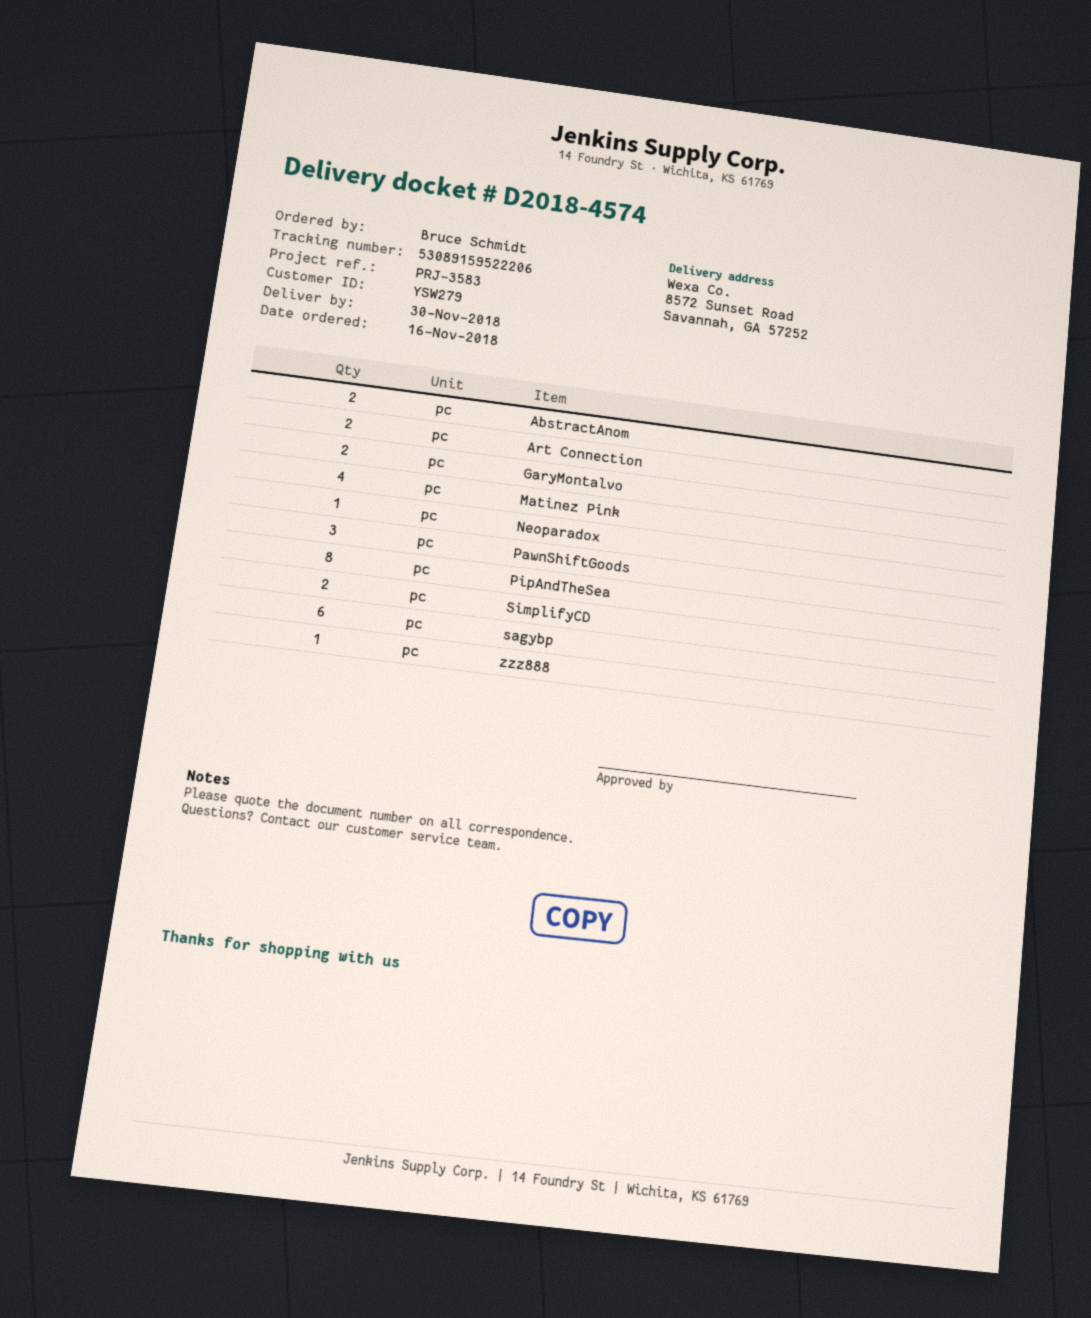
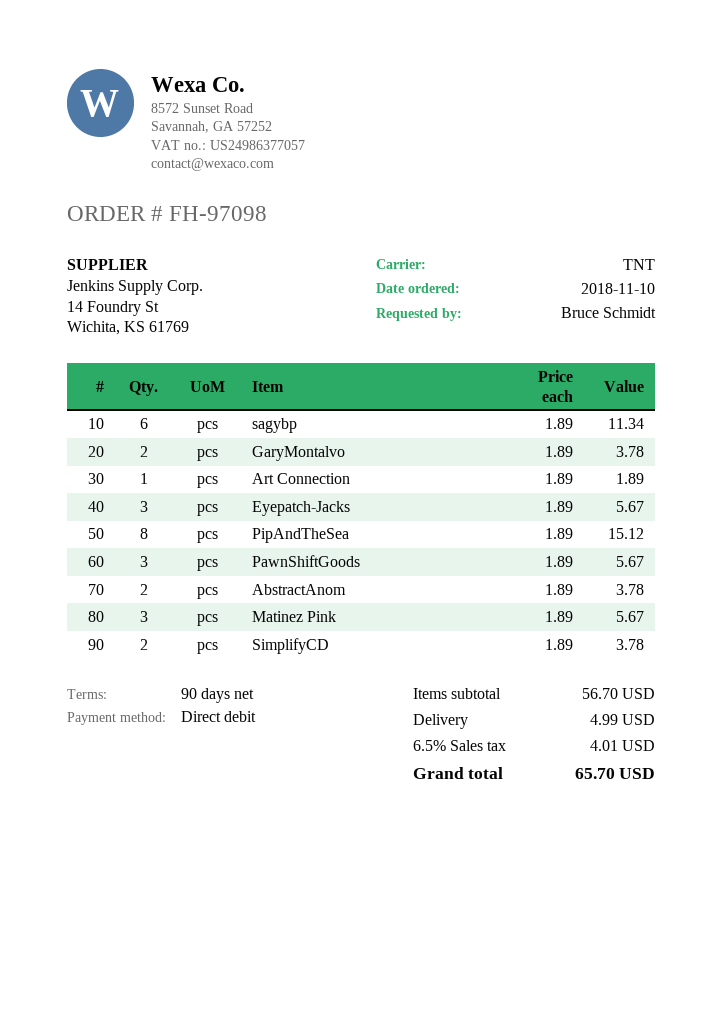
order date: 2018-11-16 -> 2018-11-10
Art Connection: 2 -> 1
Matinez Pink: 4 -> 3
Neoparadox: 1 -> none
zzz888: 1 -> none
Eyepatch-Jacks: none -> 3

